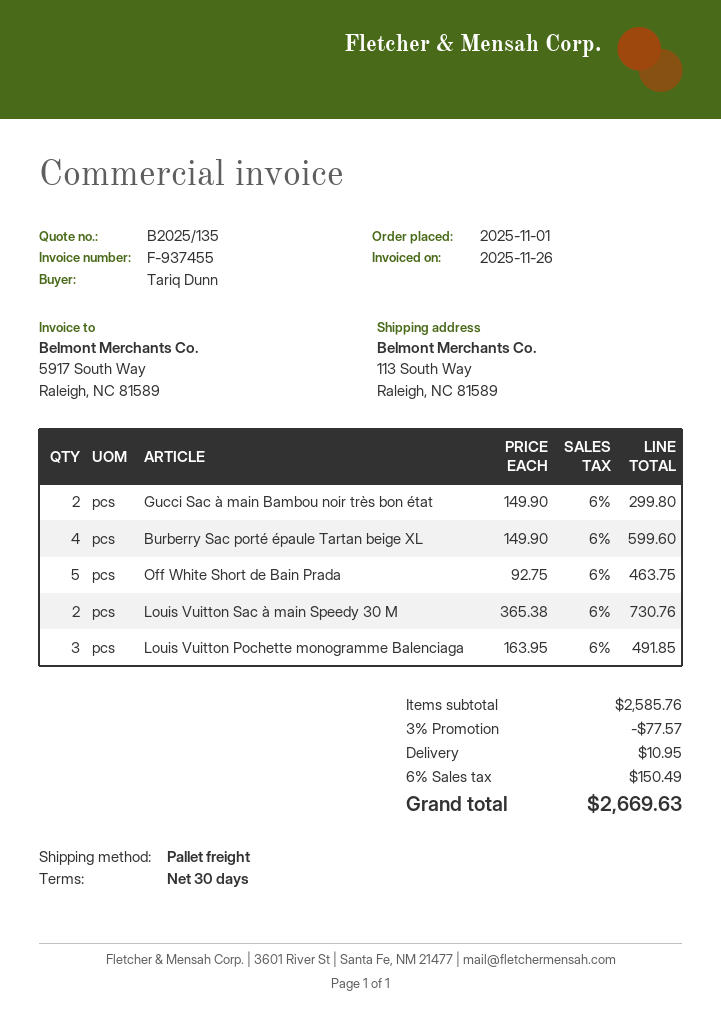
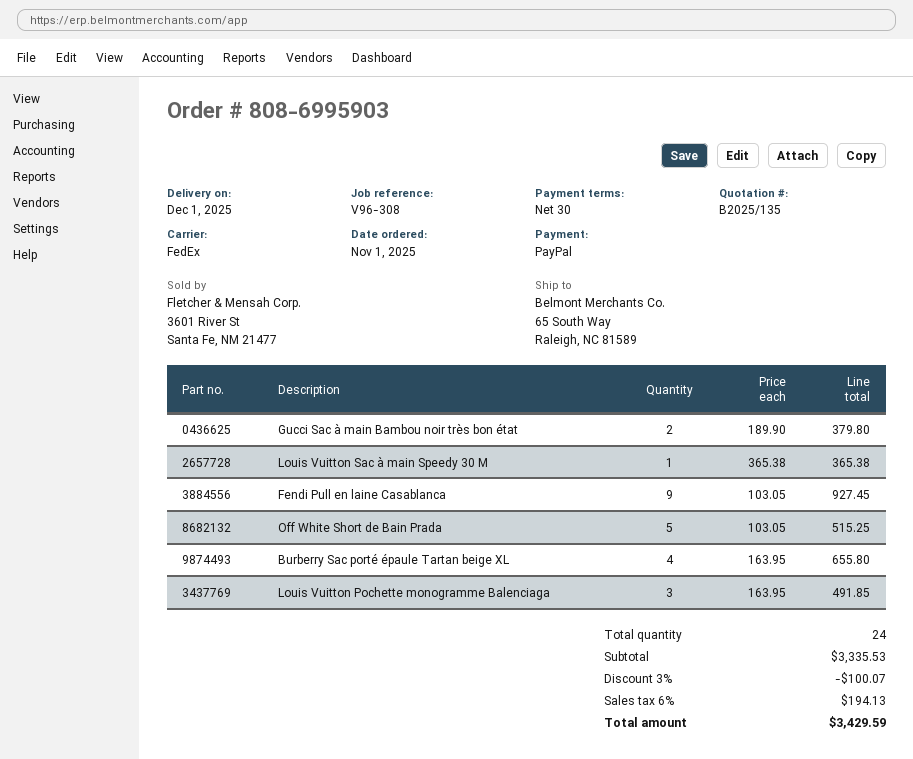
shipping method: pallet freight -> FedEx
ship to: 113 South Way, Raleigh, NC 81589 -> 65 South Way, Raleigh, NC 81589
Gucci Sac à main Bambou noir très bon état: 2 x 149.90 = 299.80 -> 2 x 189.90 = 379.80
Burberry Sac porté épaule Tartan beige XL: 4 x 149.90 = 599.60 -> 4 x 163.95 = 655.80
Off White Short de Bain Prada: 5 x 92.75 = 463.75 -> 5 x 103.05 = 515.25
Louis Vuitton Sac à main Speedy 30 M: 2 x 365.38 = 730.76 -> 1 x 365.38 = 365.38
Fendi Pull en laine Casablanca: none -> 9 x 103.05 = 927.45
subtotal: 2585.76 -> 3335.53
discount: 3% = 77.57 -> 3% = 100.07
shipping: 10.95 -> none
tax: 6% = 150.49 -> 6% = 194.13
total: 2669.63 -> 3429.59

